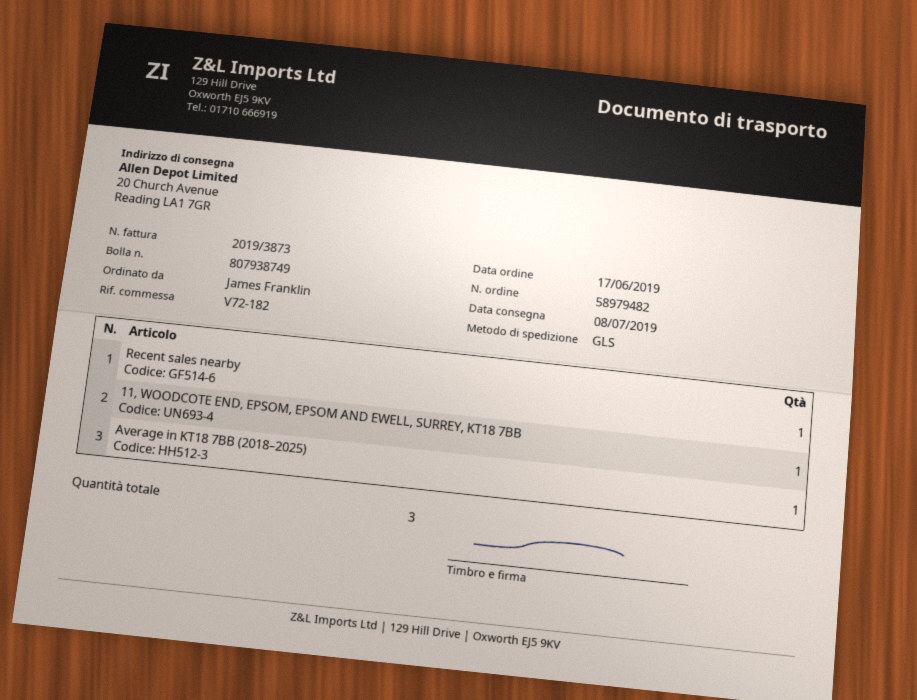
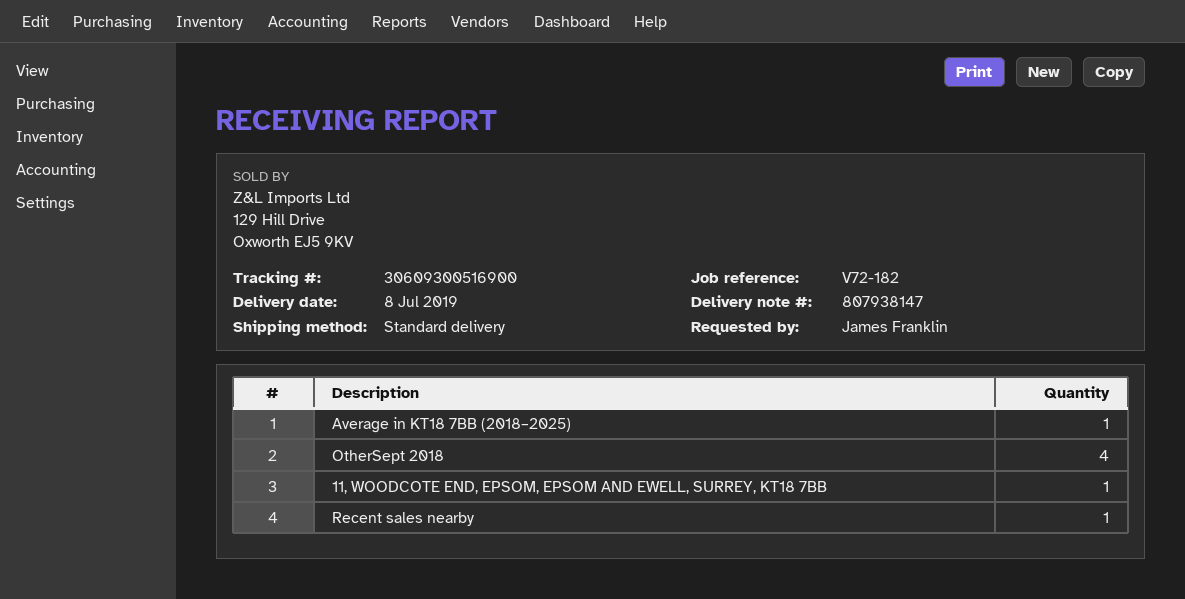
delivery note number: 807938749 -> 807938147
shipping method: GLS -> standard
OtherSept 2018: none -> 4

